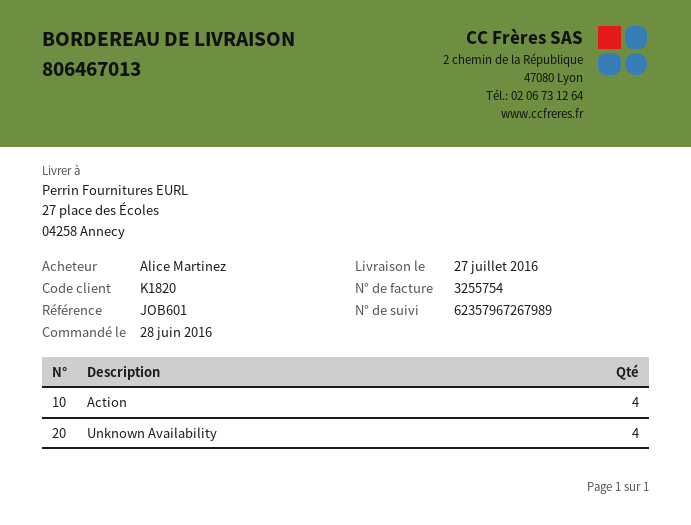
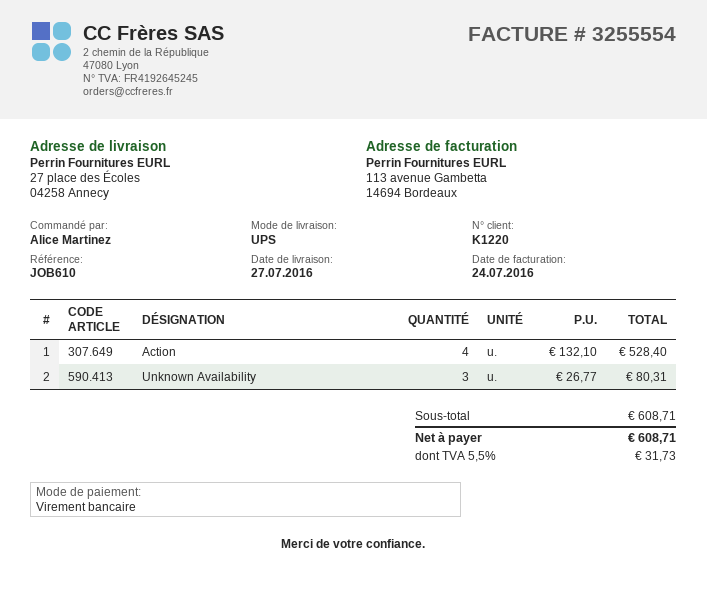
invoice number: 3255754 -> 3255554
customer number: K1820 -> K1220
reference: JOB601 -> JOB610
Unknown Availability: 4 -> 3

